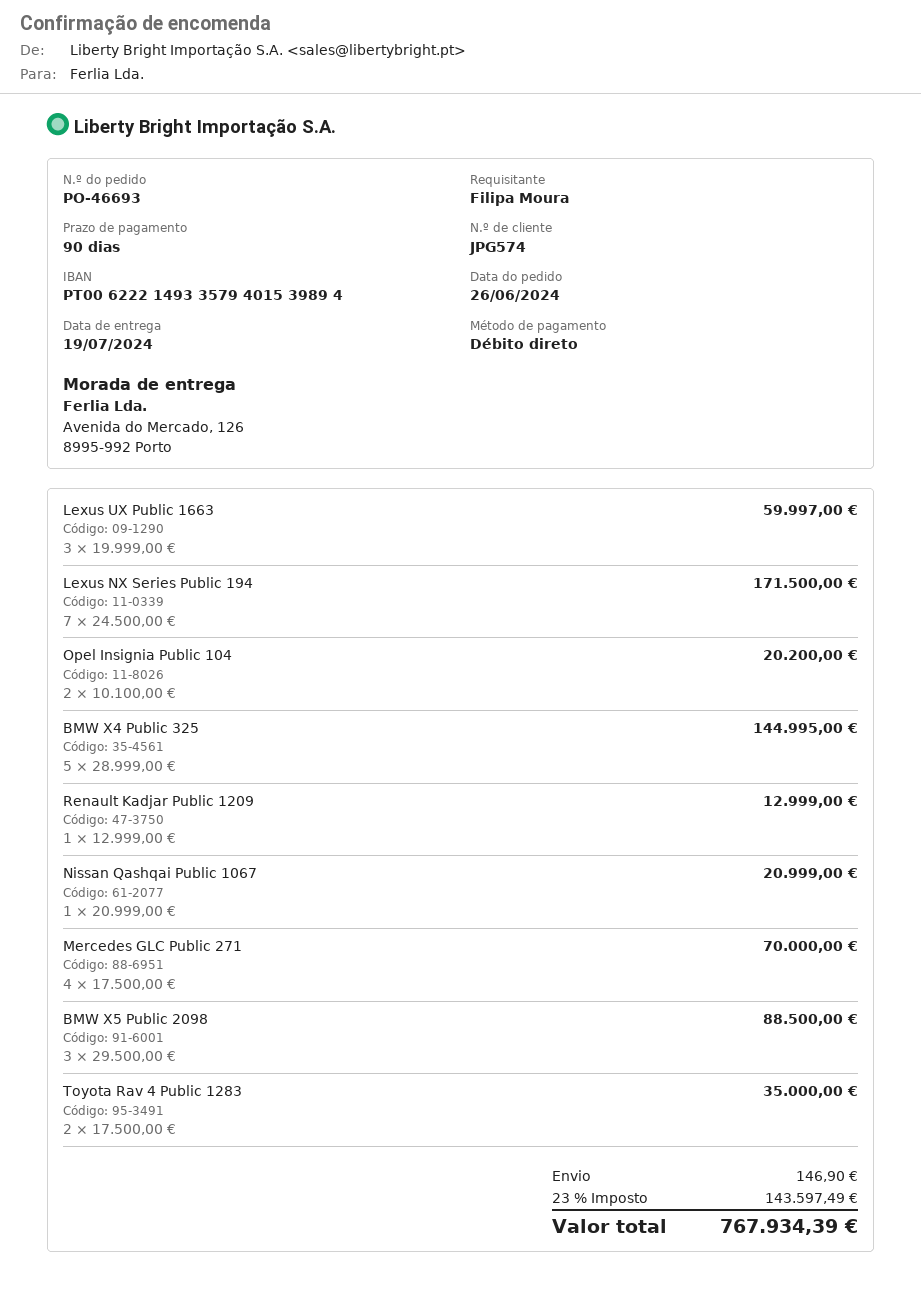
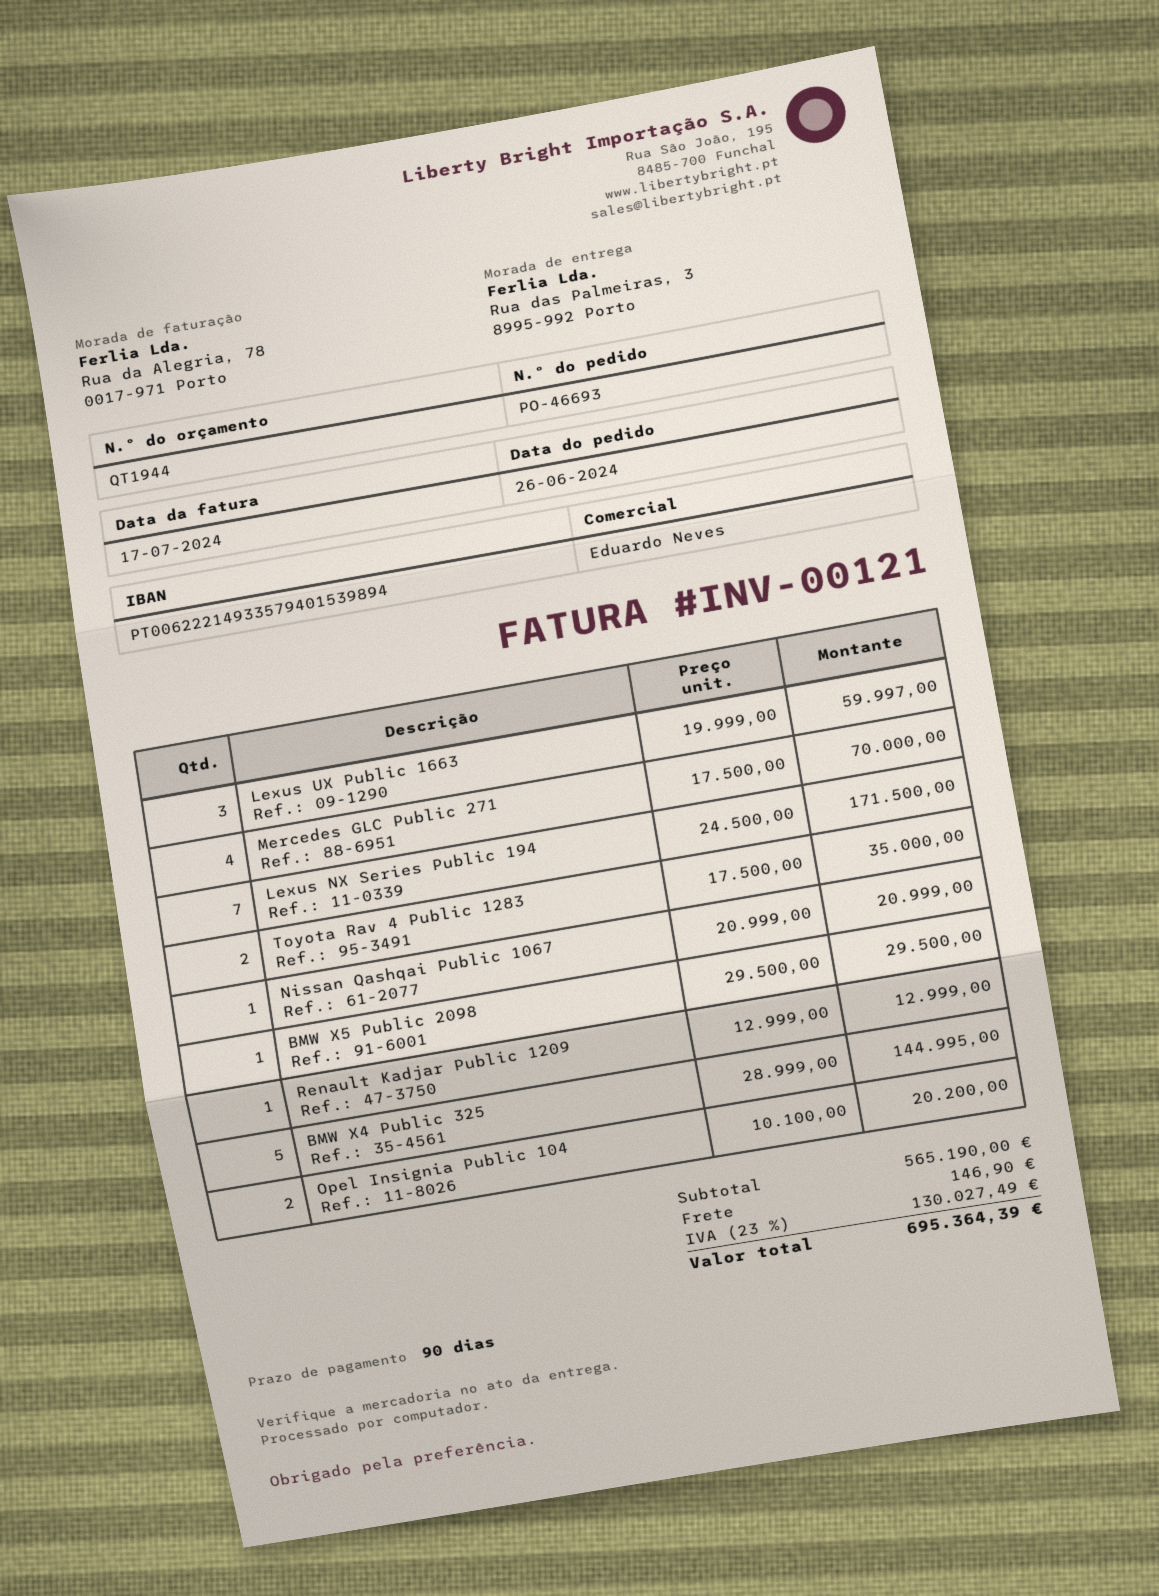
ship to: Avenida do Mercado, 126, 8995-992 Porto -> Rua das Palmeiras, 3, 8995-992 Porto
BMW X5 Public 2098: 3 x 29500.00 = 88500.00 -> 1 x 29500.00 = 29500.00
tax: 23% = 143597.49 -> 23% = 130027.49
total: 767934.39 -> 695364.39

